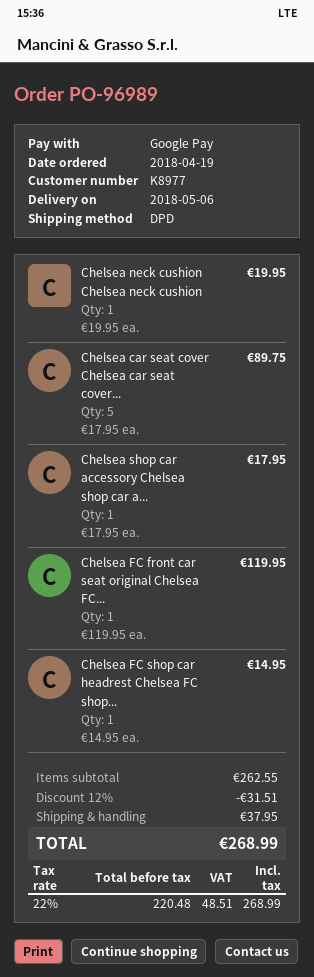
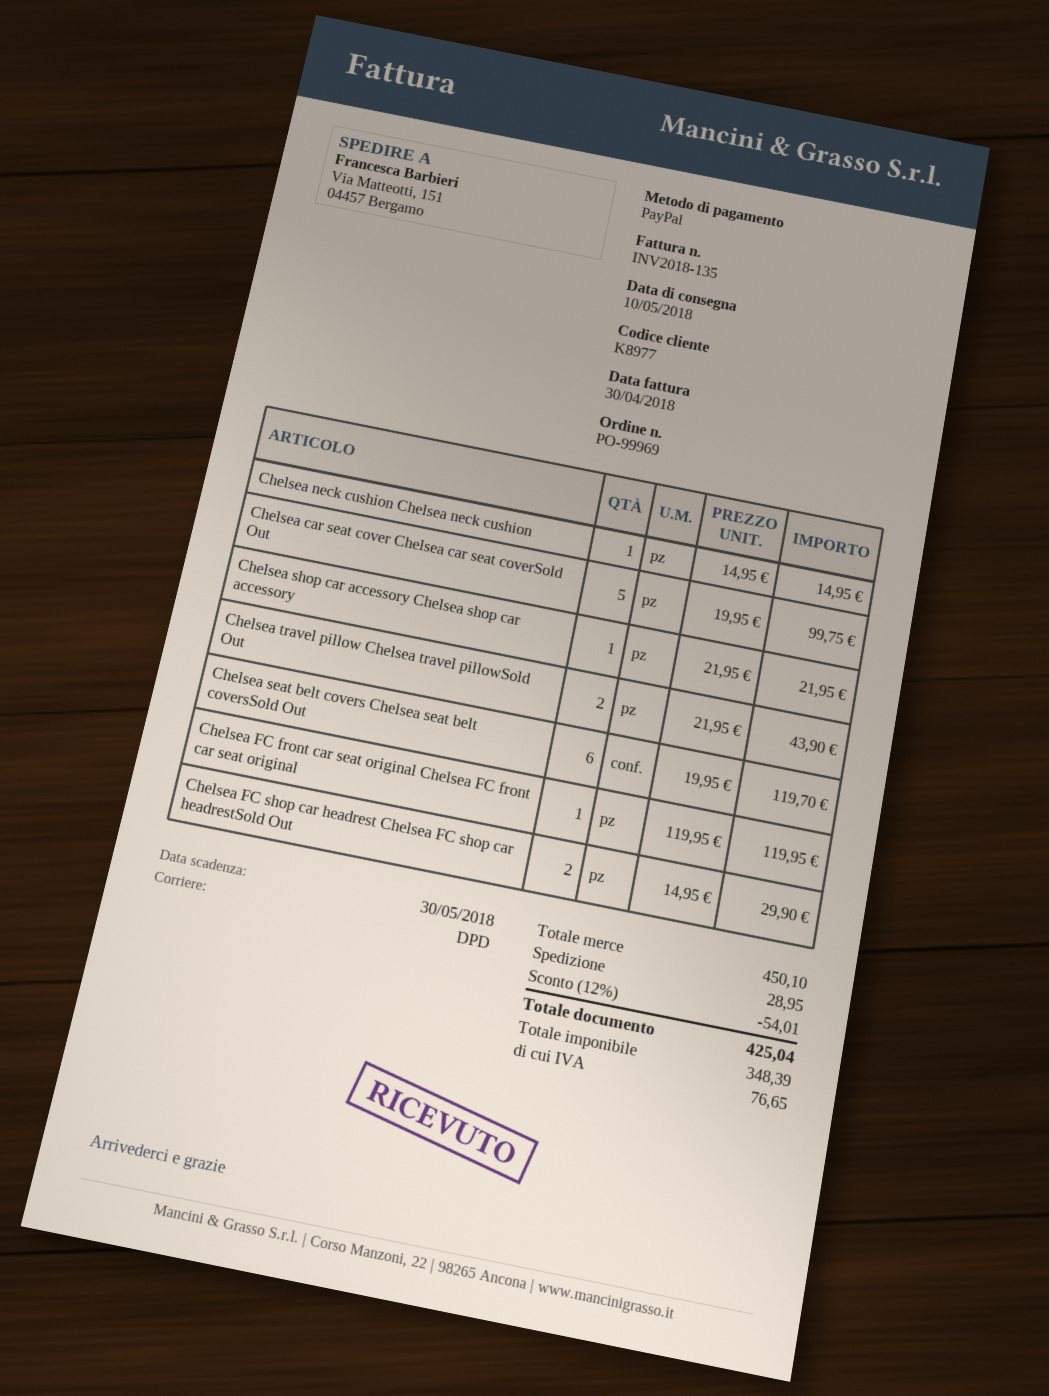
order number: PO-96989 -> PO-99969
delivery date: 2018-05-06 -> 2018-05-10
payment method: Google Pay -> PayPal
Chelsea neck cushion Chelsea neck cushion: 1 x 19.95 = 19.95 -> 1 x 14.95 = 14.95
Chelsea car seat cover Chelsea car seat cover...: 5 x 17.95 = 89.75 -> 5 x 19.95 = 99.75
Chelsea shop car accessory Chelsea shop car a...: 1 x 17.95 = 17.95 -> 1 x 21.95 = 21.95
Chelsea FC shop car headrest Chelsea FC shop...: 1 x 14.95 = 14.95 -> 2 x 14.95 = 29.90
Chelsea travel pillow Chelsea travel pillowSold Out: none -> 2 x 21.95 = 43.90
Chelsea seat belt covers Chelsea seat belt coversSold Out: none -> 6 x 19.95 = 119.70
subtotal: 262.55 -> 450.10
discount: 12% = 31.51 -> 12% = 54.01
shipping: 37.95 -> 28.95
net: 220.48 -> 348.39
tax: 48.51 -> 76.65
total: 268.99 -> 425.04

